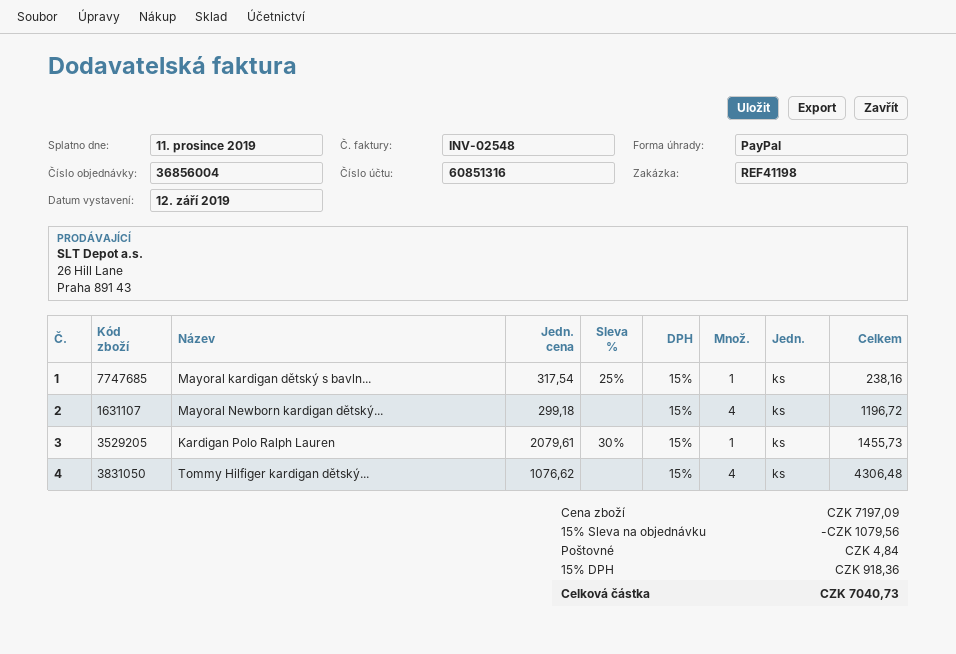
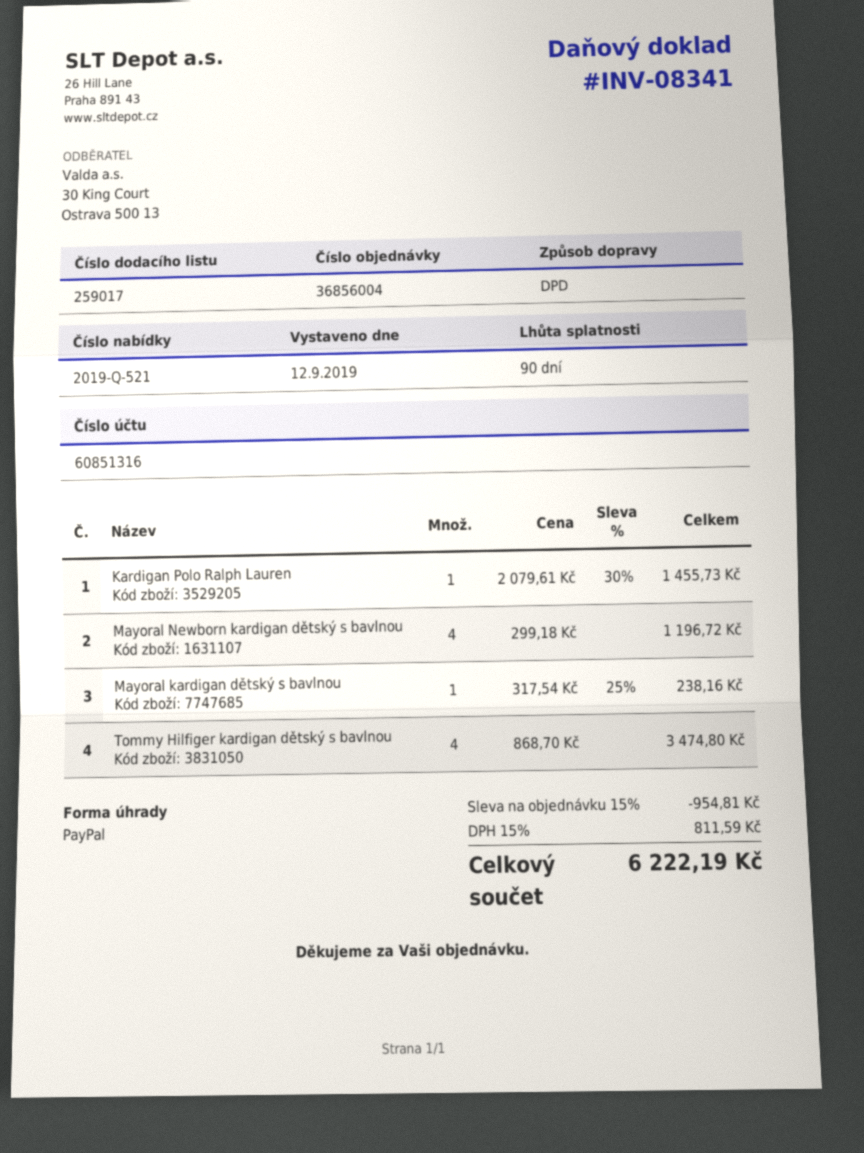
invoice number: INV-02548 -> INV-08341
Tommy Hilfiger kardigan dětský...: 4 x 1076.62 = 4306.48 -> 4 x 868.70 = 3474.80
discount: 15% = 1079.56 -> 15% = 954.81
shipping: 4.84 -> none
tax: 15% = 918.36 -> 15% = 811.59
total: 7040.73 -> 6222.19

